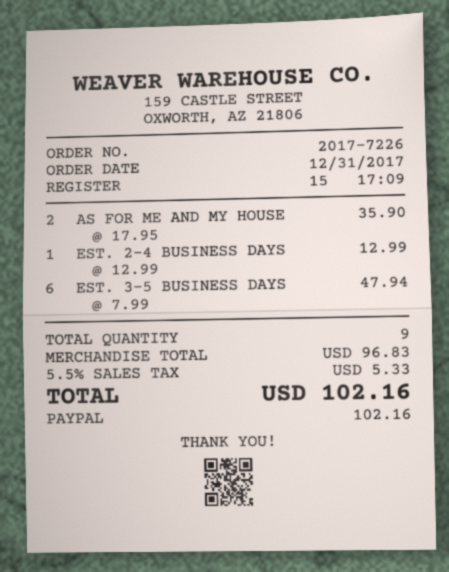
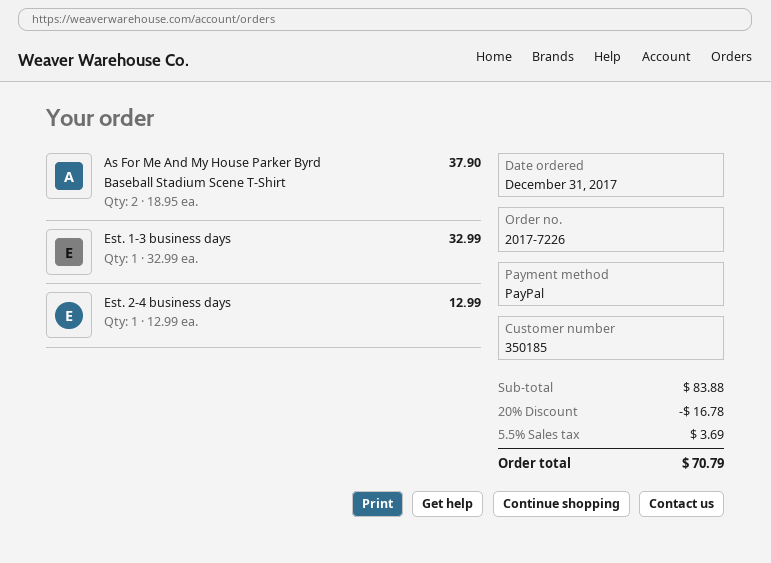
AS FOR ME AND MY HOUSE: 2 x 17.95 = 35.90 -> 2 x 18.95 = 37.90
EST. 3-5 BUSINESS DAYS: 6 x 7.99 = 47.94 -> none
Est. 1-3 business days: none -> 1 x 32.99 = 32.99
subtotal: 96.83 -> 83.88
discount: none -> 20% = 16.78
tax: 5.5% = 5.33 -> 5.5% = 3.69
total: 102.16 -> 70.79

